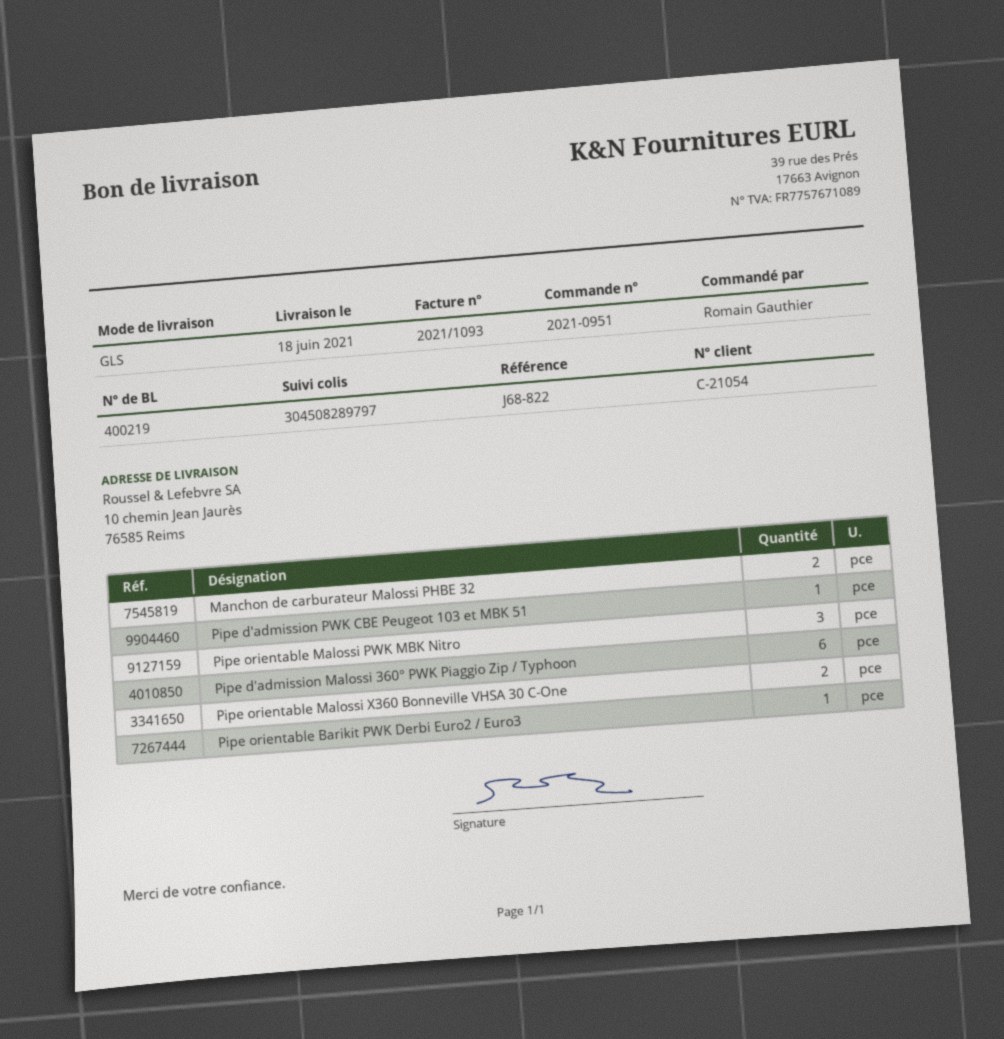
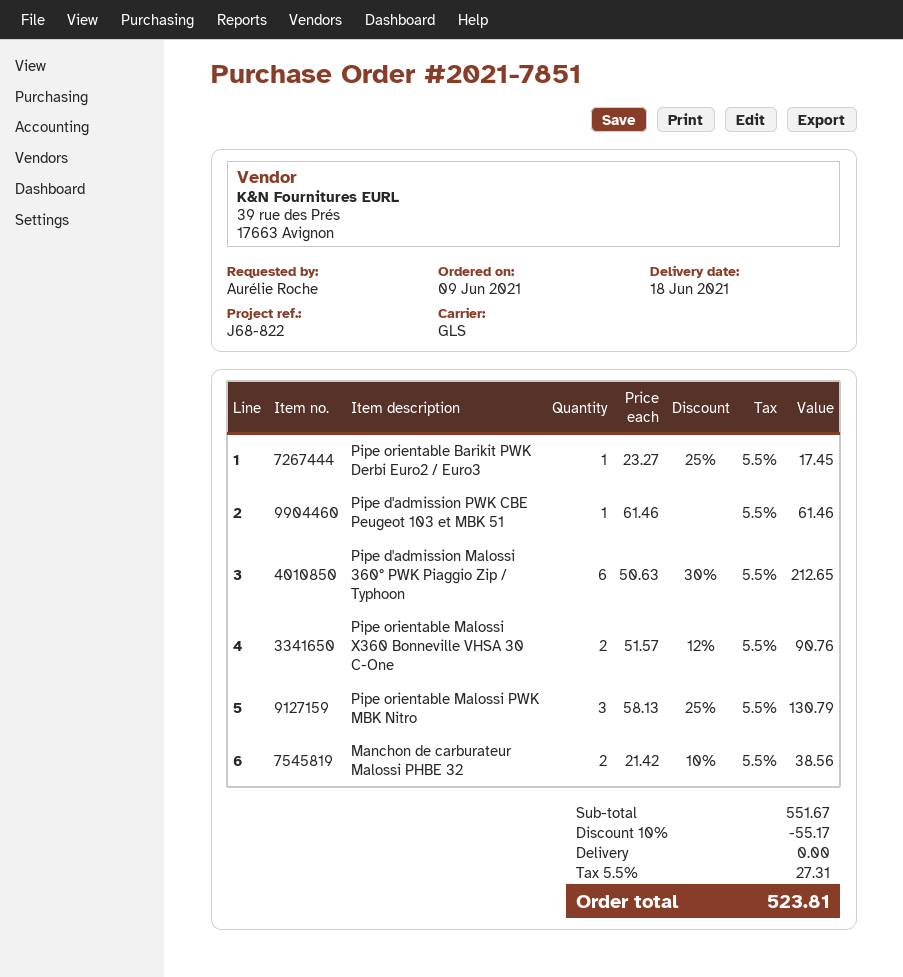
order number: 2021-0951 -> 2021-7851
ordered by: Romain Gauthier -> Aurélie Roche

